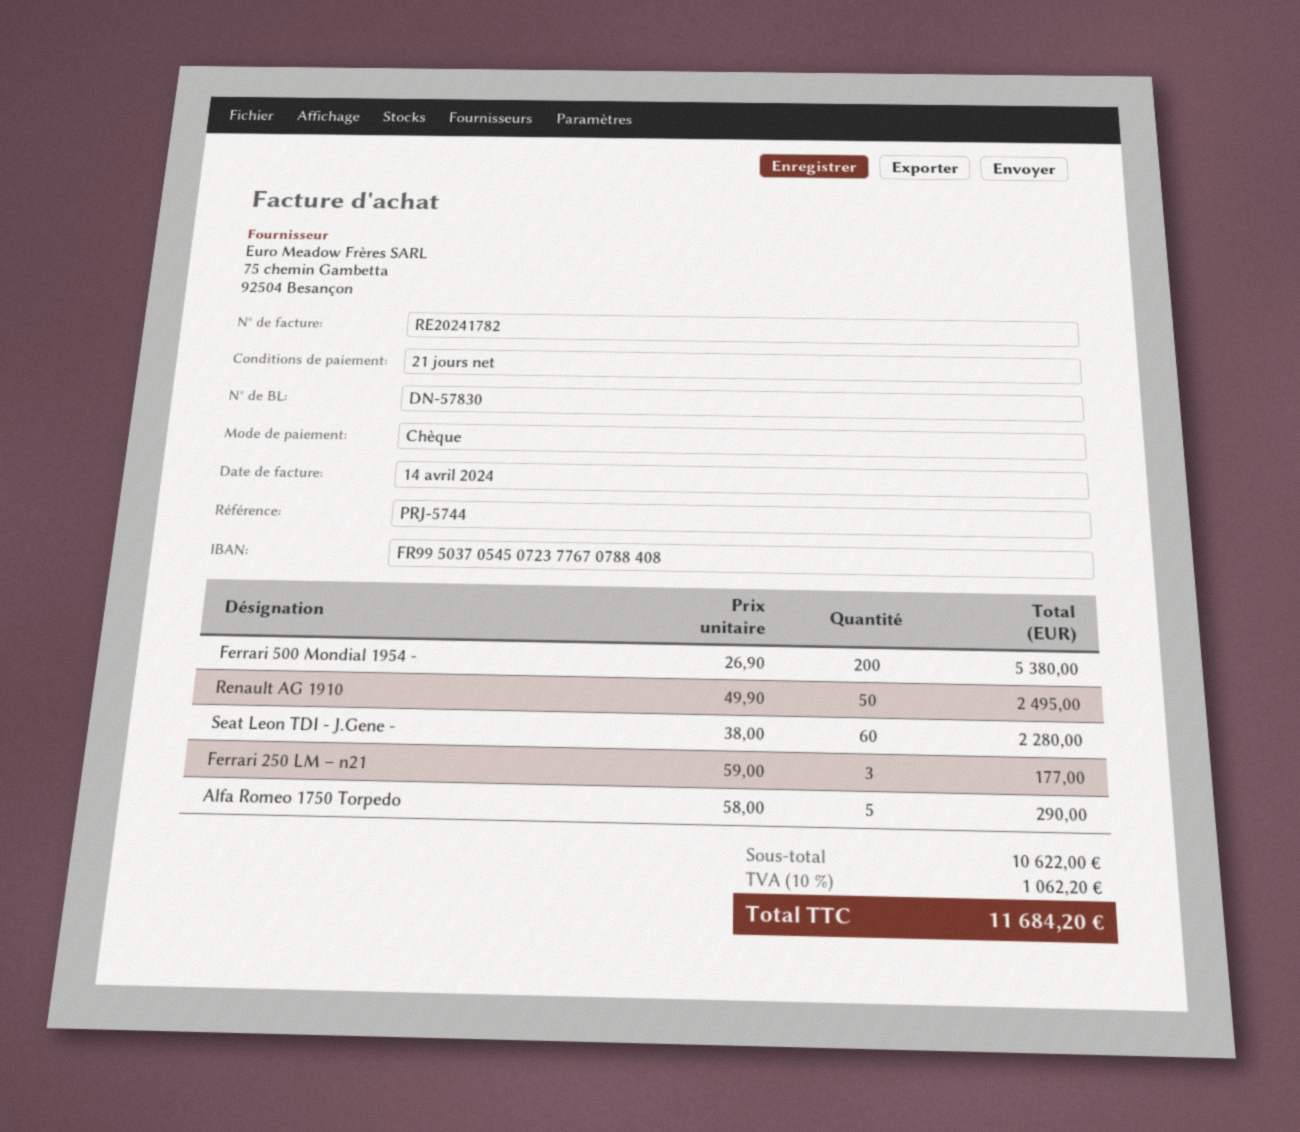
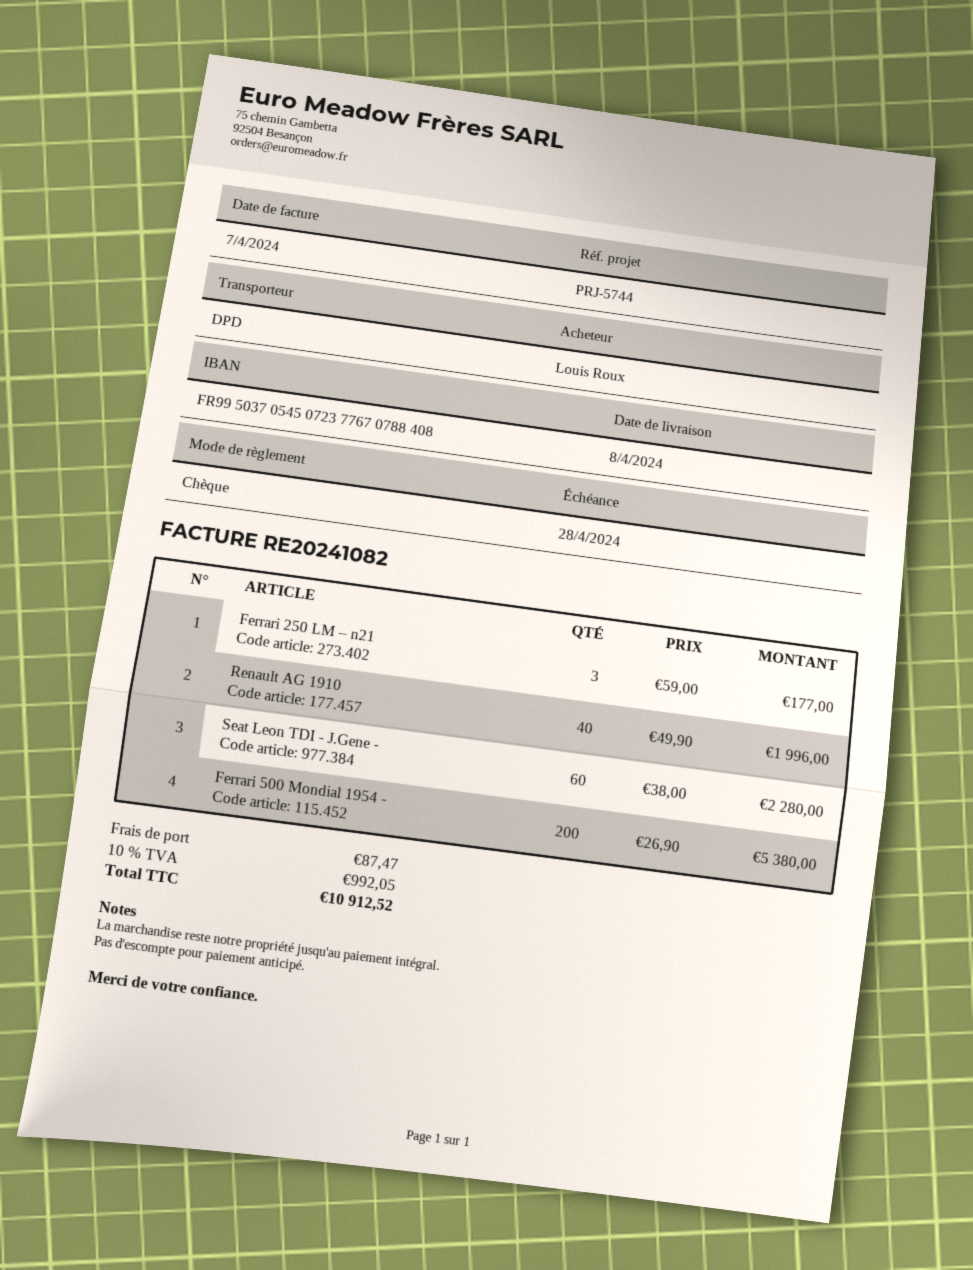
invoice number: RE20241782 -> RE20241082
invoice date: 2024-04-14 -> 2024-04-07
Renault AG 1910: 50 x 49.90 = 2495.00 -> 40 x 49.90 = 1996.00
Alfa Romeo 1750 Torpedo: 5 x 58.00 = 290.00 -> none
shipping: none -> 87.47
tax: 10% = 1062.20 -> 10% = 992.05
total: 11684.20 -> 10912.52

